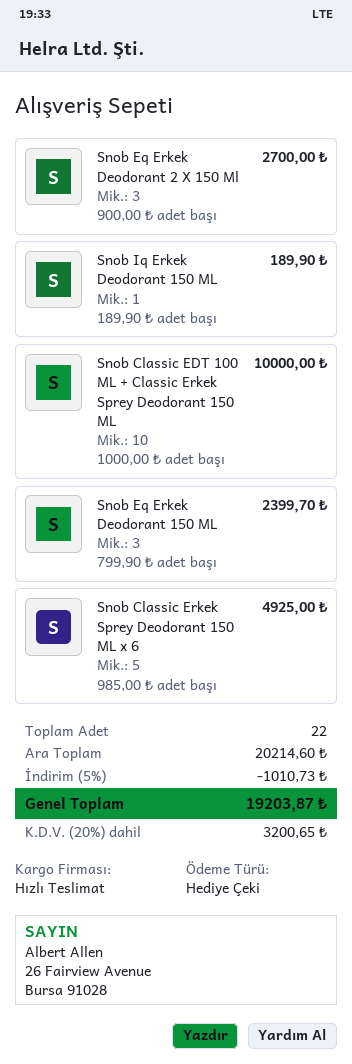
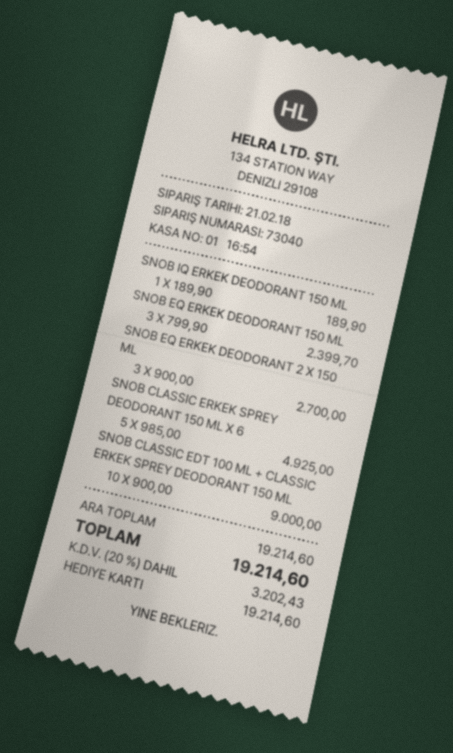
Snob Classic EDT 100 ML + Classic Erkek Sprey Deodorant 150 ML: 10 x 1000.00 = 10000.00 -> 10 x 900.00 = 9000.00
subtotal: 20214.60 -> 19214.60
discount: 5% = 1010.73 -> none
tax: 20% = 3200.65 -> 20% = 3202.43
total: 19203.87 -> 19214.60

